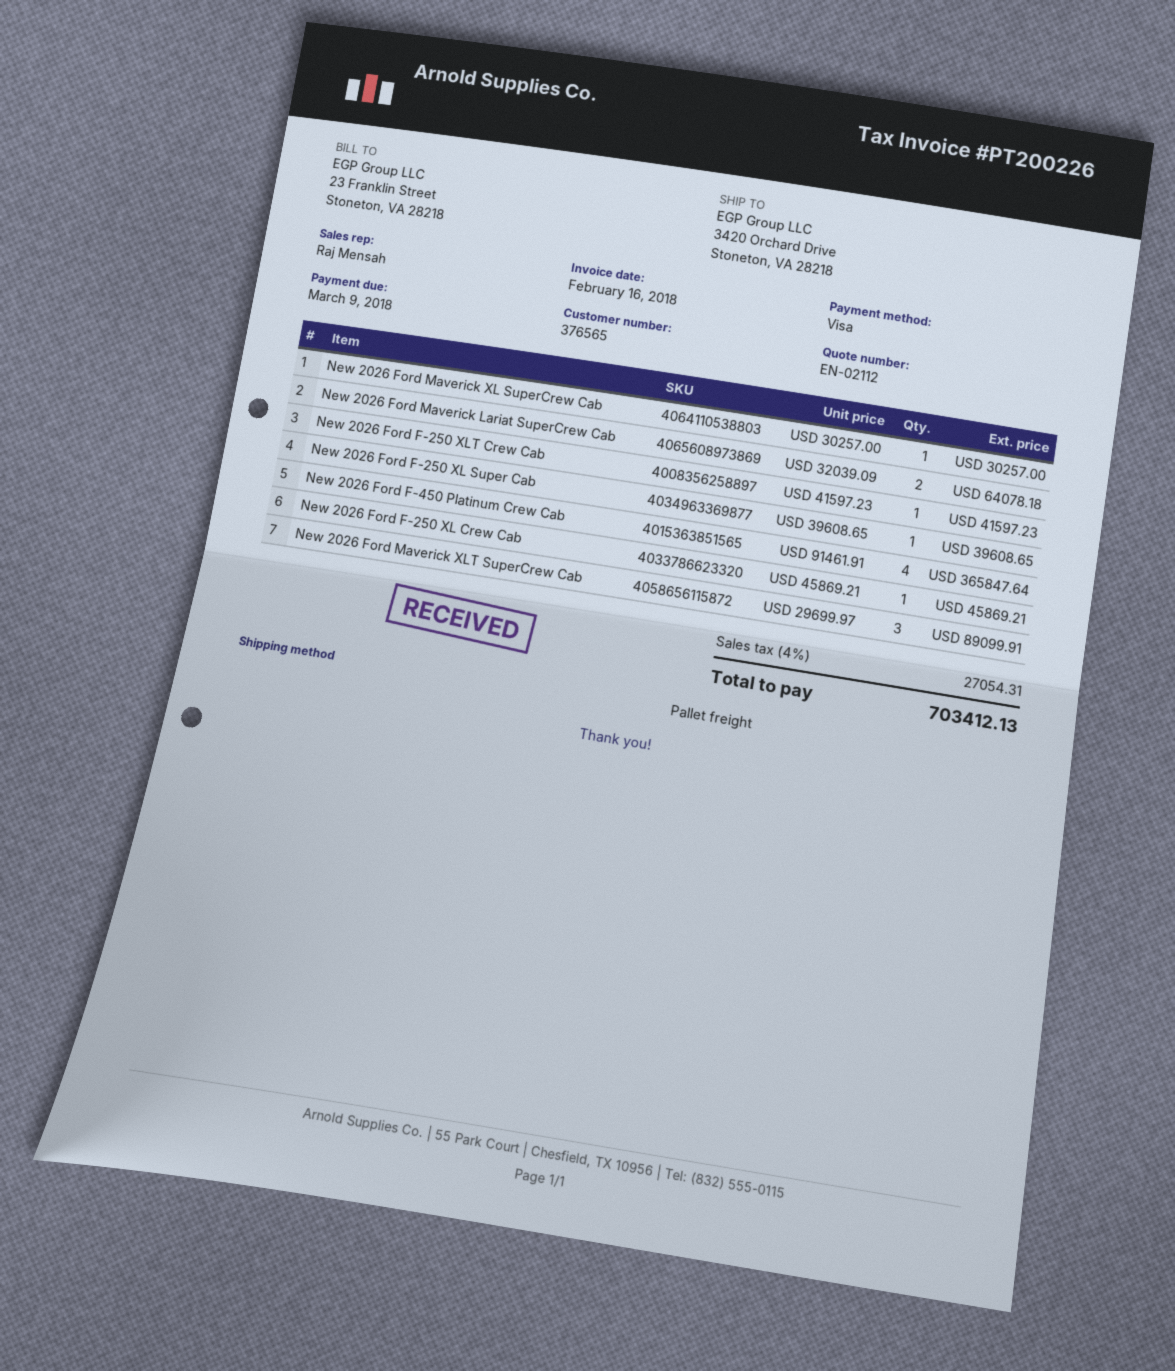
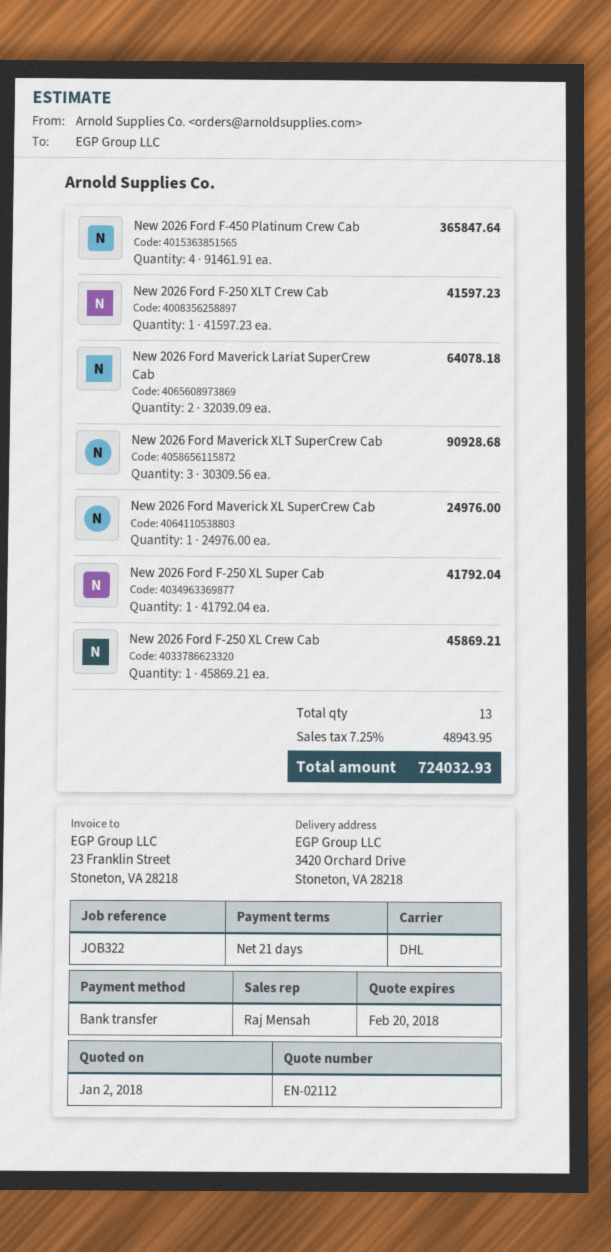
payment method: Visa -> bank transfer
shipping method: pallet freight -> DHL
New 2026 Ford Maverick XL SuperCrew Cab: 1 x 30257.00 = 30257.00 -> 1 x 24976.00 = 24976.00
New 2026 Ford F-250 XL Super Cab: 1 x 39608.65 = 39608.65 -> 1 x 41792.04 = 41792.04
New 2026 Ford Maverick XLT SuperCrew Cab: 3 x 29699.97 = 89099.91 -> 3 x 30309.56 = 90928.68
tax: 4% = 27054.31 -> 7.25% = 48943.95
total: 703412.13 -> 724032.93

